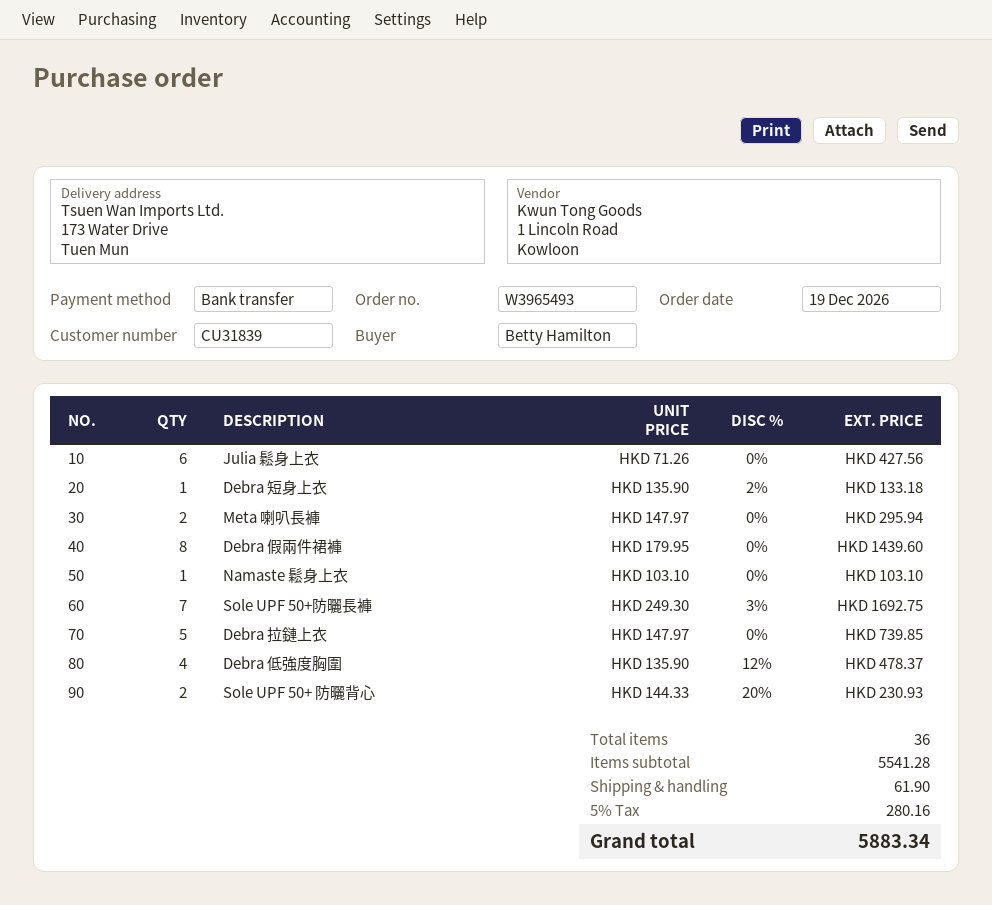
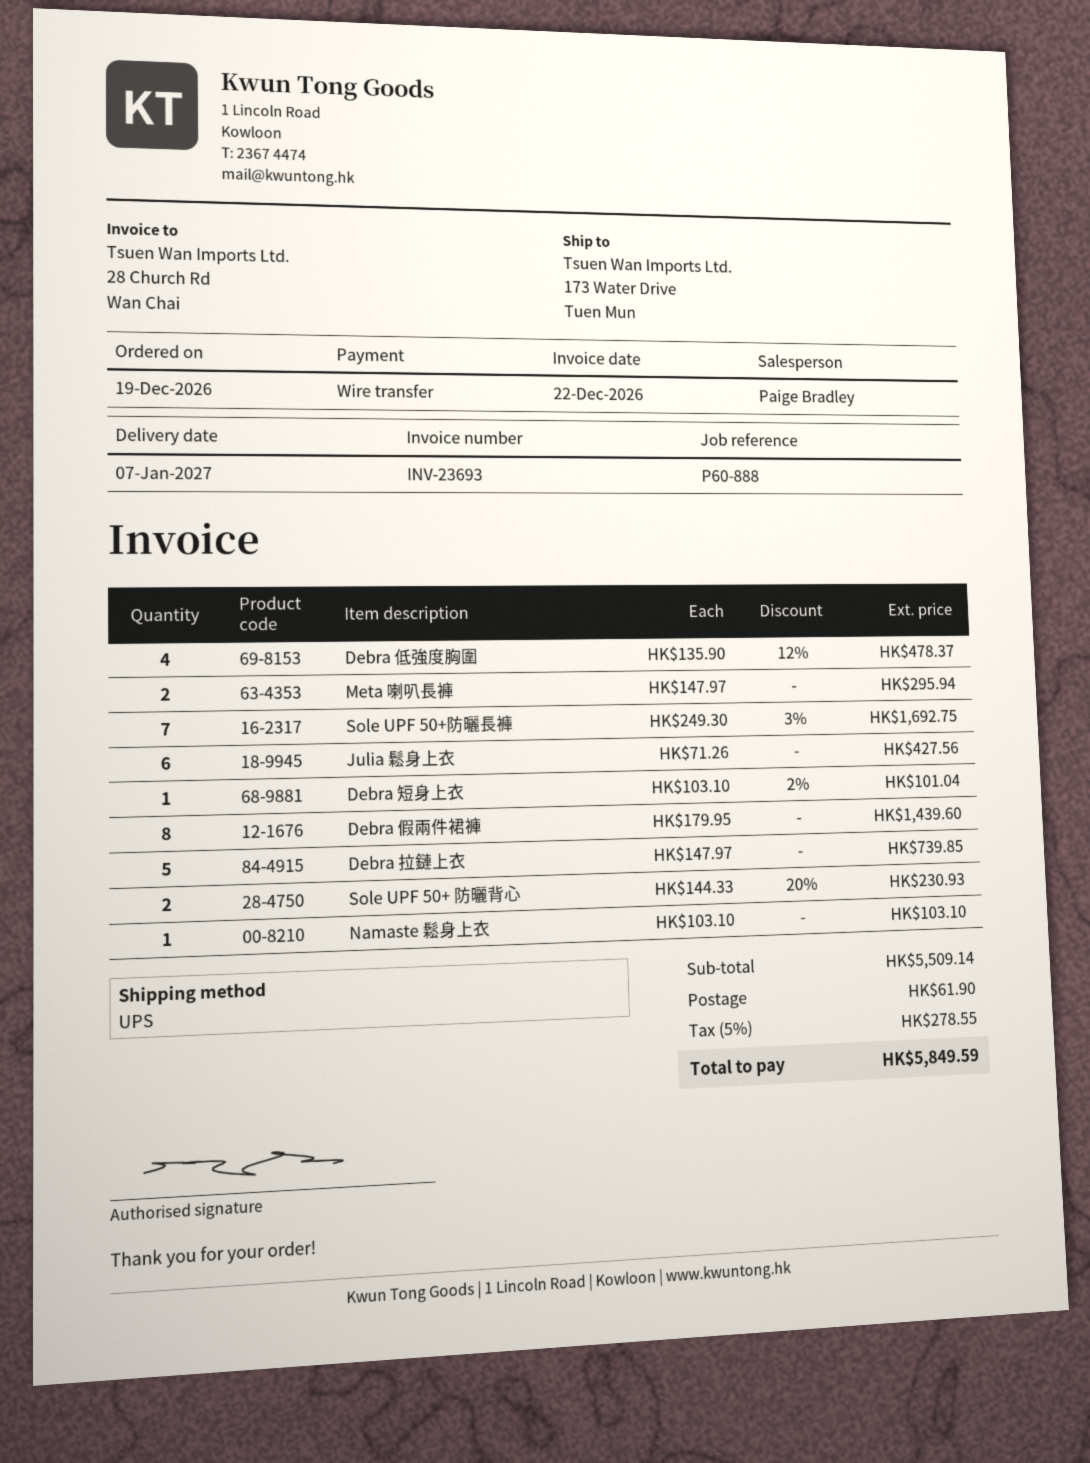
Debra 短身上衣: 1 x 135.90 - 2% = 133.18 -> 1 x 103.10 - 2% = 101.04
subtotal: 5541.28 -> 5509.14
tax: 5% = 280.16 -> 5% = 278.55
total: 5883.34 -> 5849.59

